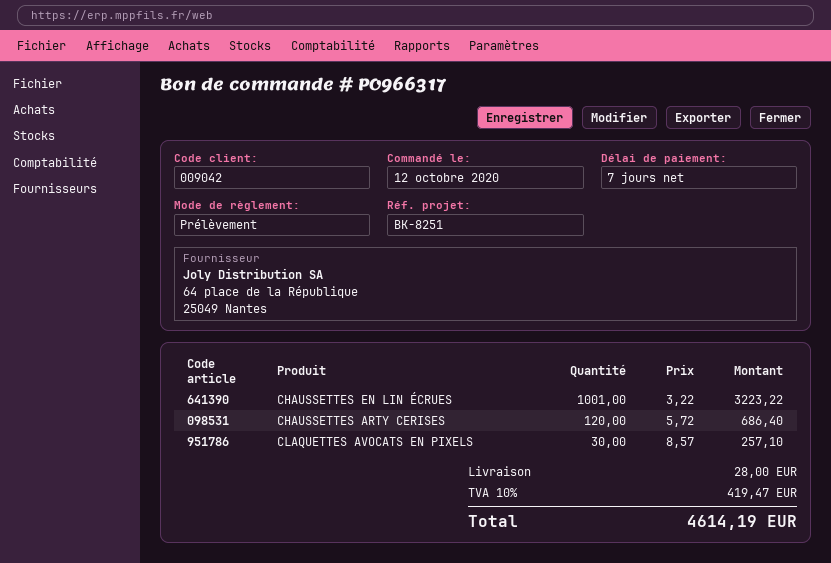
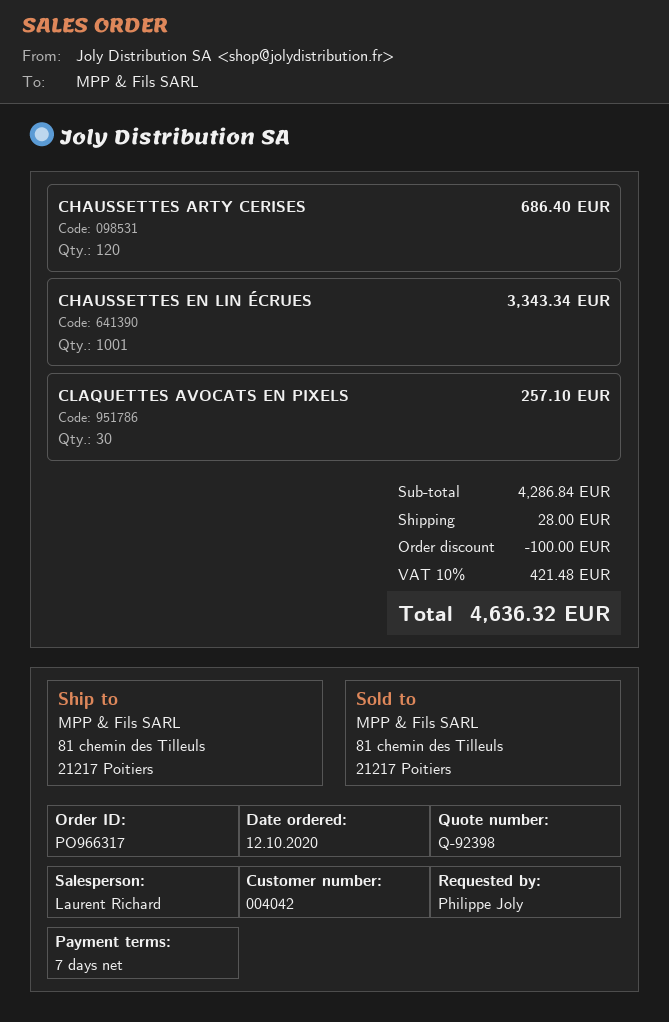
customer number: 009042 -> 004042
CHAUSSETTES EN LIN ÉCRUES: 1001 for 3223.22 -> 1001 for 3343.34
discount: none -> 100.00
tax: 10% = 419.47 -> 10% = 421.48
total: 4614.19 -> 4636.32

